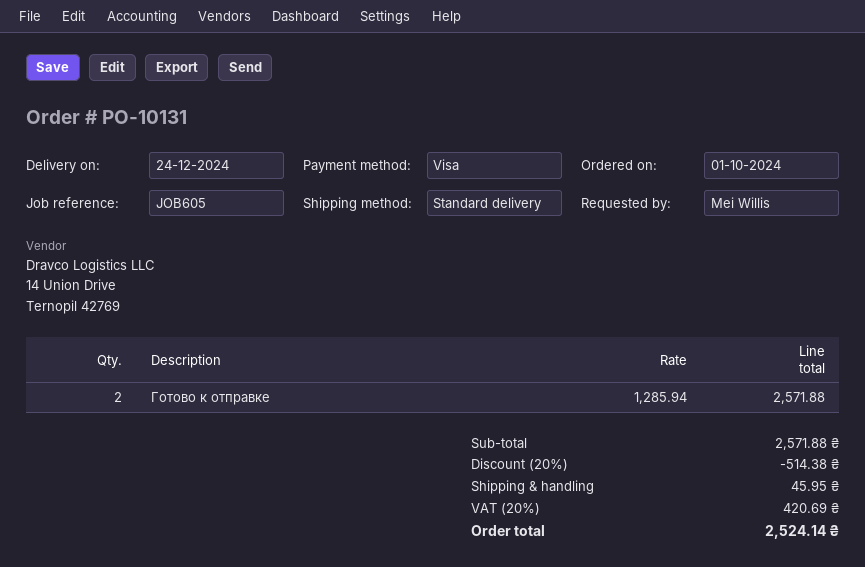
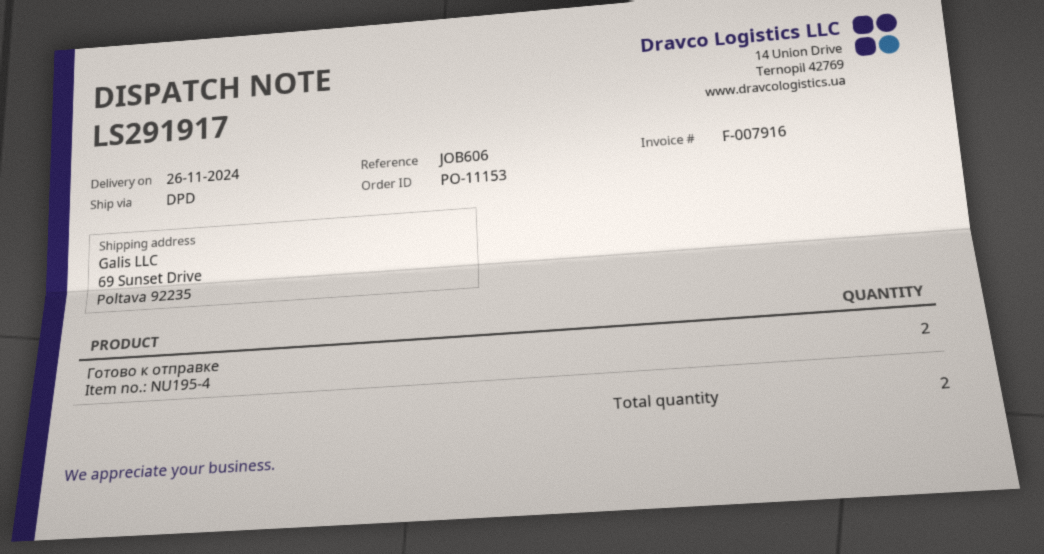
order number: PO-10131 -> PO-11153
delivery date: 2024-12-24 -> 2024-11-26
reference: JOB605 -> JOB606
shipping method: standard -> DPD

